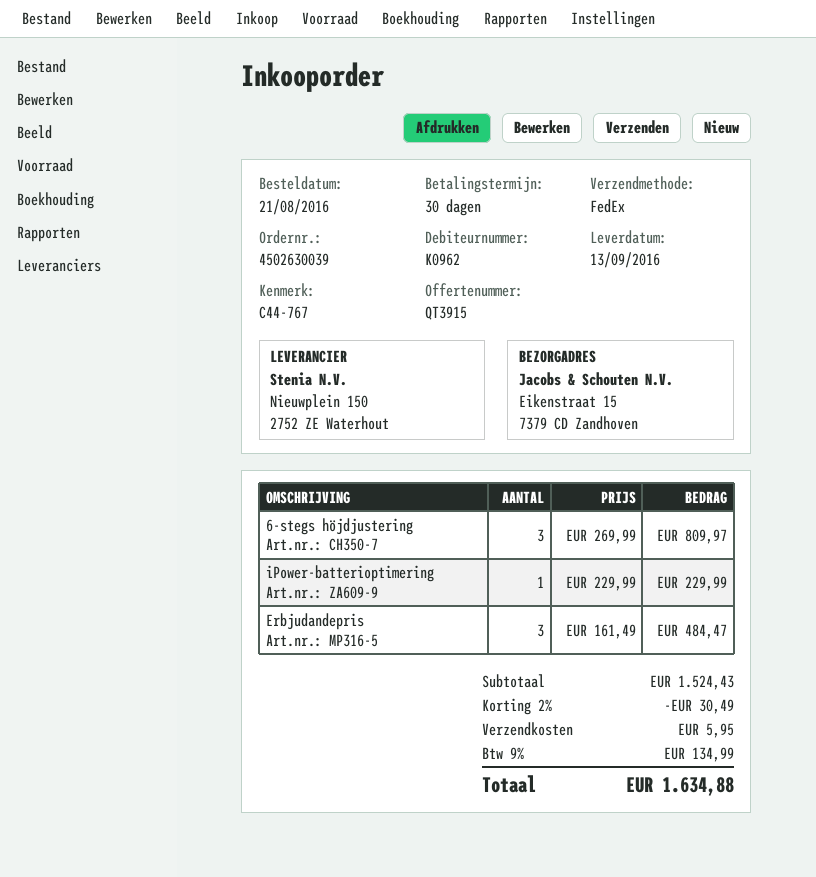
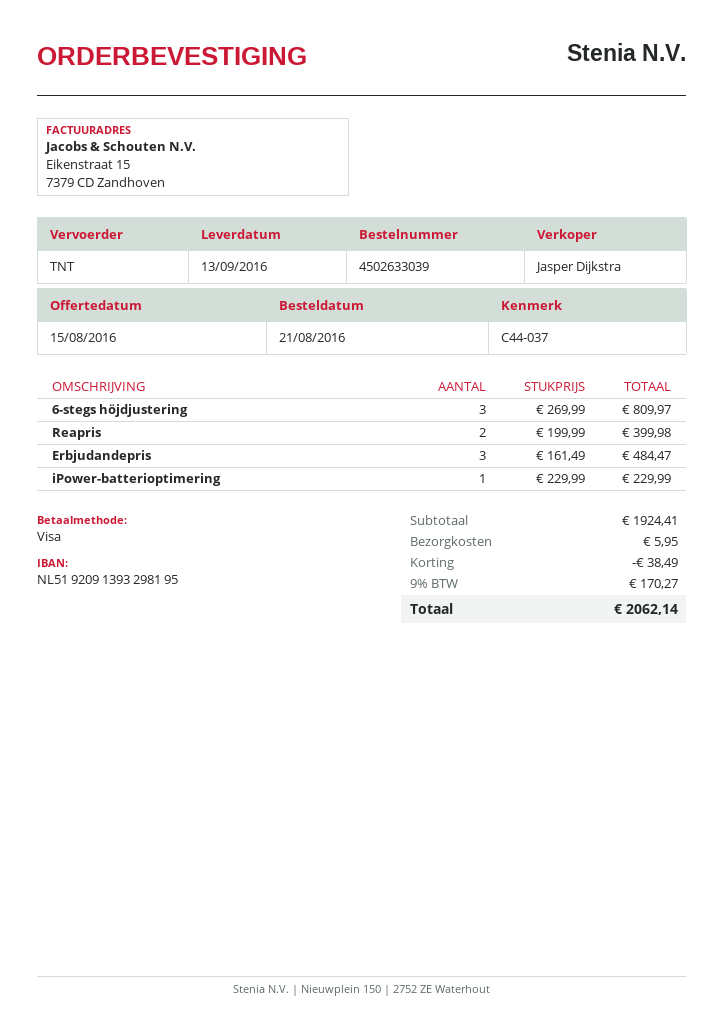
order number: 4502630039 -> 4502633039
reference: C44-767 -> C44-037
shipping method: FedEx -> TNT
Reapris: none -> 2 x 199.99 = 399.98
subtotal: 1524.43 -> 1924.41
discount: 30.49 -> 38.49
tax: 9% = 134.99 -> 9% = 170.27
total: 1634.88 -> 2062.14

